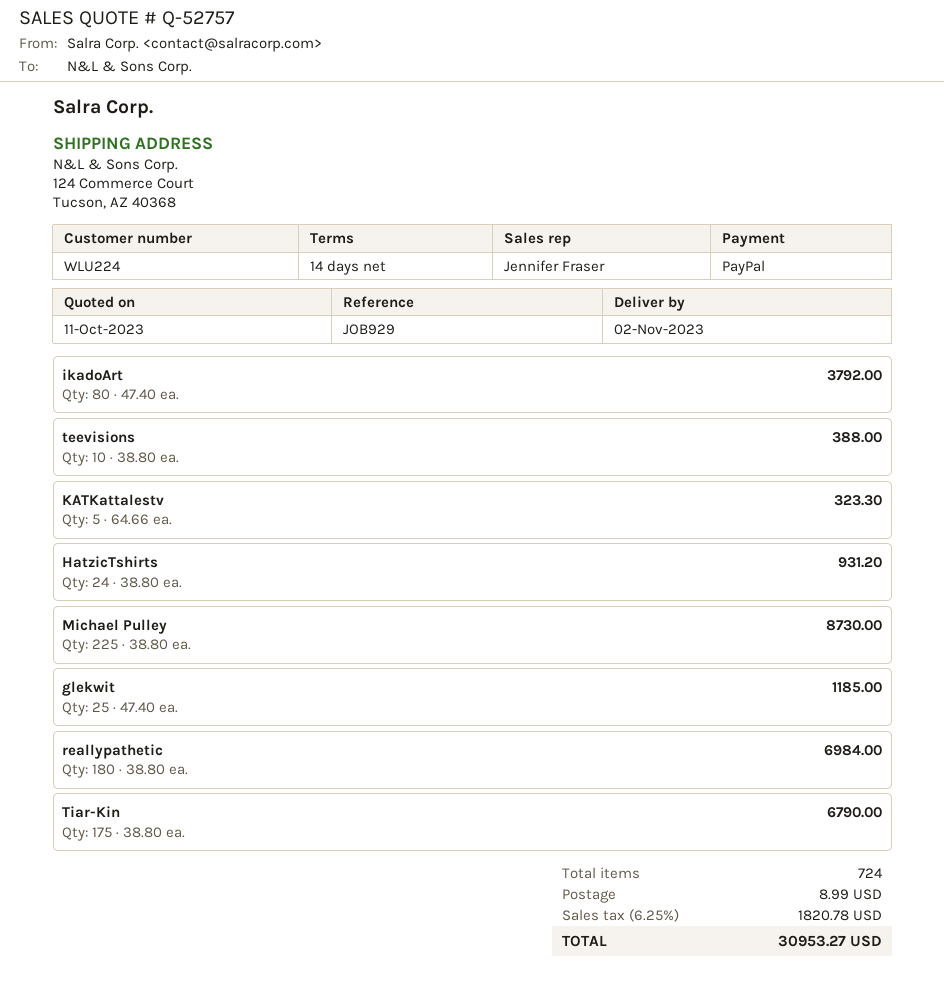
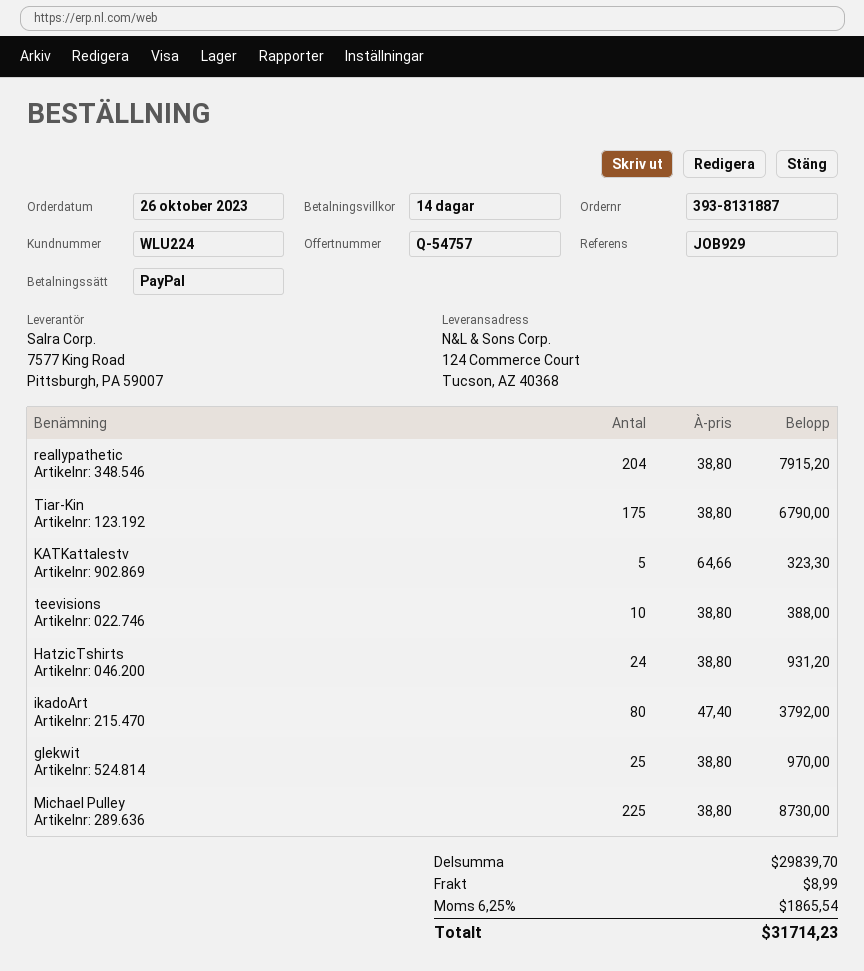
quote number: Q-52757 -> Q-54757
glekwit: 25 x 47.40 = 1185.00 -> 25 x 38.80 = 970.00
reallypathetic: 180 x 38.80 = 6984.00 -> 204 x 38.80 = 7915.20
tax: 6.25% = 1820.78 -> 6.25% = 1865.54
total: 30953.27 -> 31714.23

